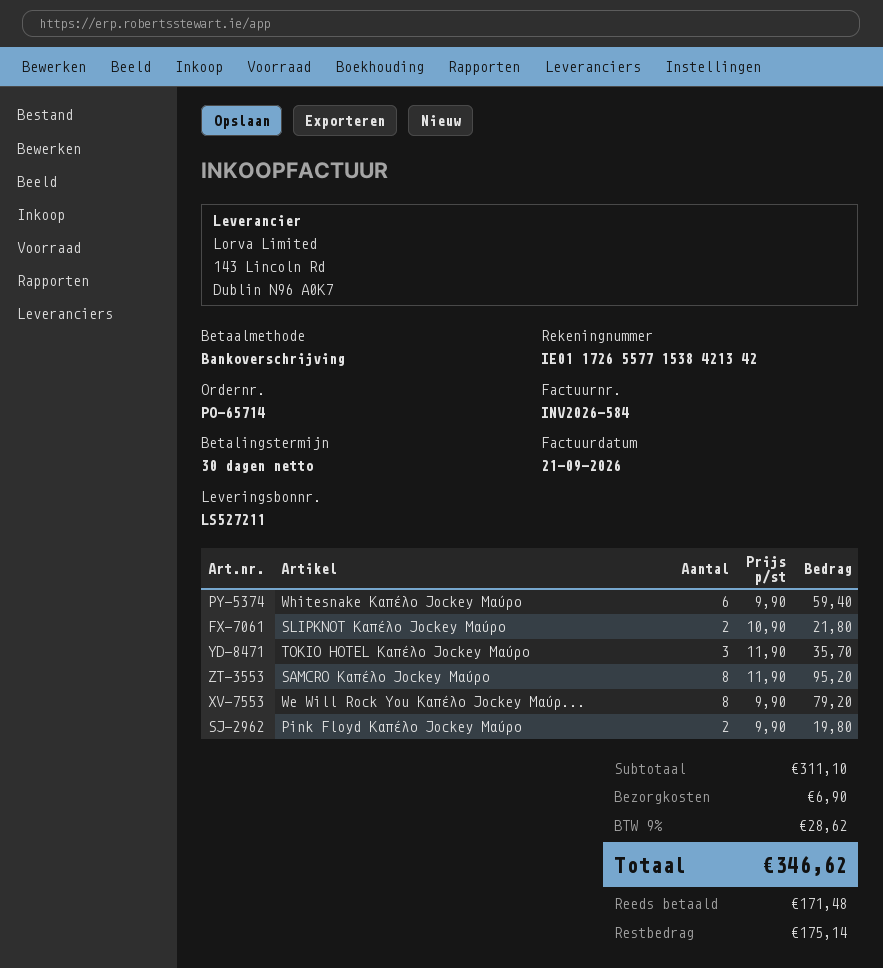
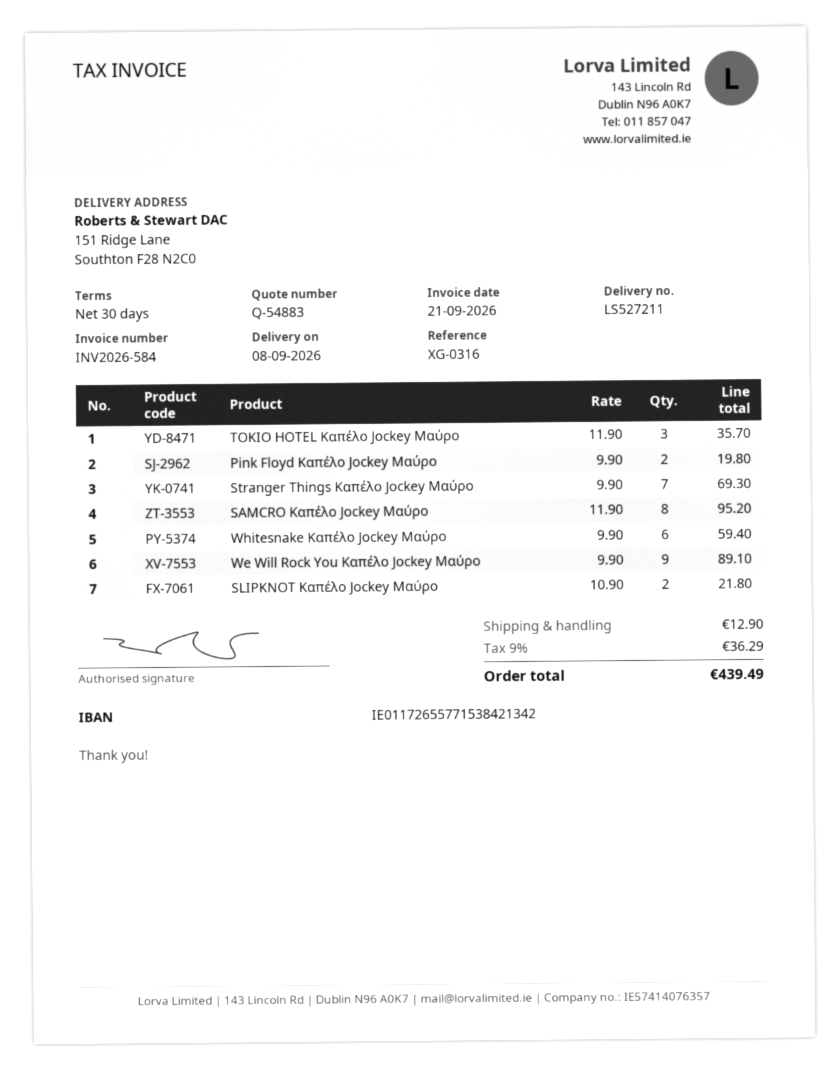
We Will Rock You Καπέλο Jockey Μαύρ...: 8 x 9.90 = 79.20 -> 9 x 9.90 = 89.10
Stranger Things Καπέλο Jockey Μαύρο: none -> 7 x 9.90 = 69.30
shipping: 6.90 -> 12.90
tax: 9% = 28.62 -> 9% = 36.29
total: 346.62 -> 439.49

